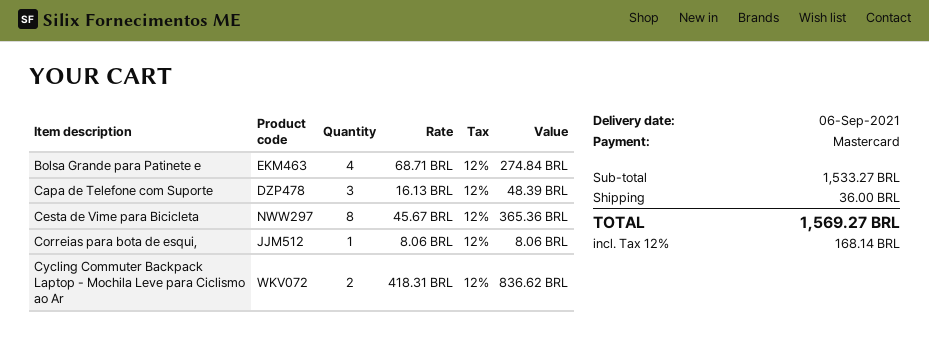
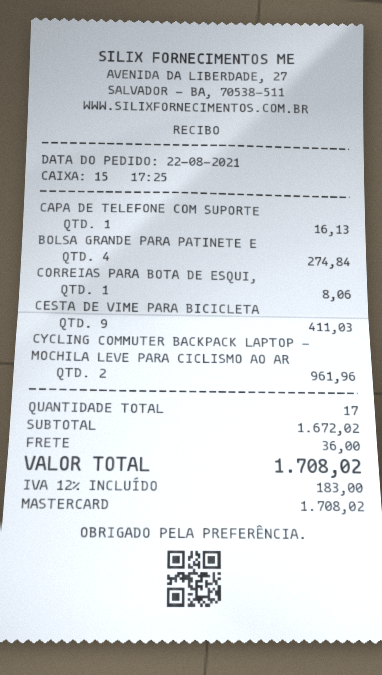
Capa de Telefone com Suporte: 3 for 48.39 -> 1 for 16.13
Cesta de Vime para Bicicleta: 8 for 365.36 -> 9 for 411.03
Cycling Commuter Backpack Laptop - Mochila Leve para Ciclismo ao Ar: 2 for 836.62 -> 2 for 961.96
subtotal: 1533.27 -> 1672.02
tax: 12% = 168.14 -> 12% = 183.00
total: 1569.27 -> 1708.02

